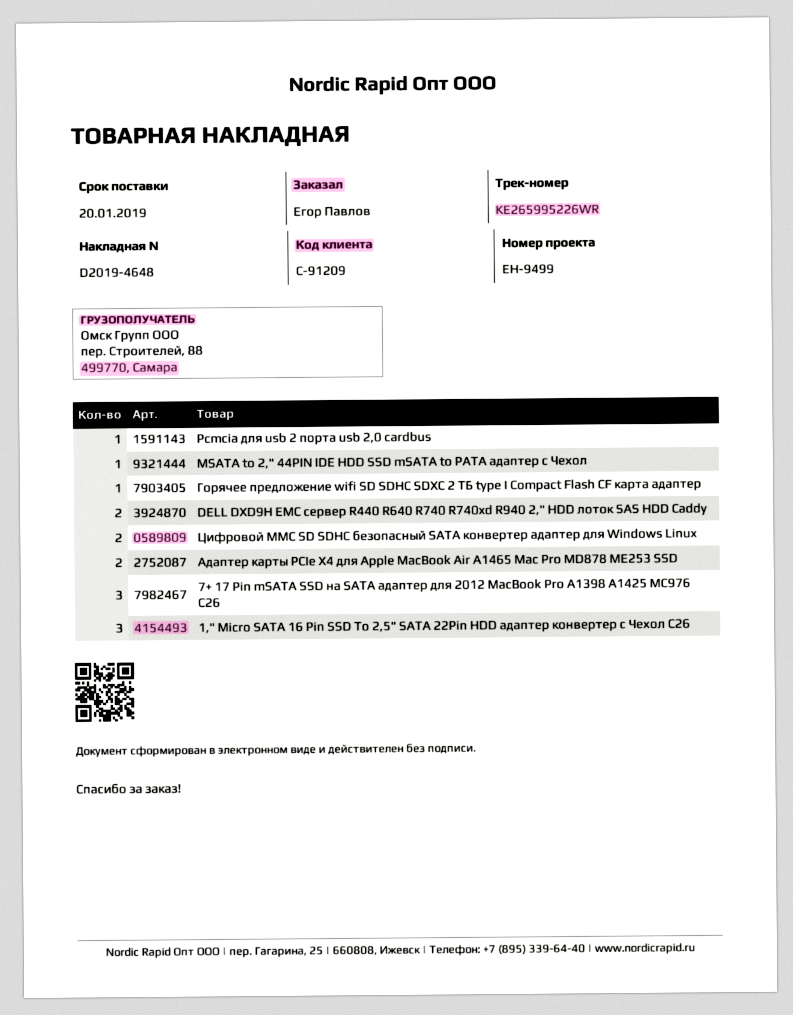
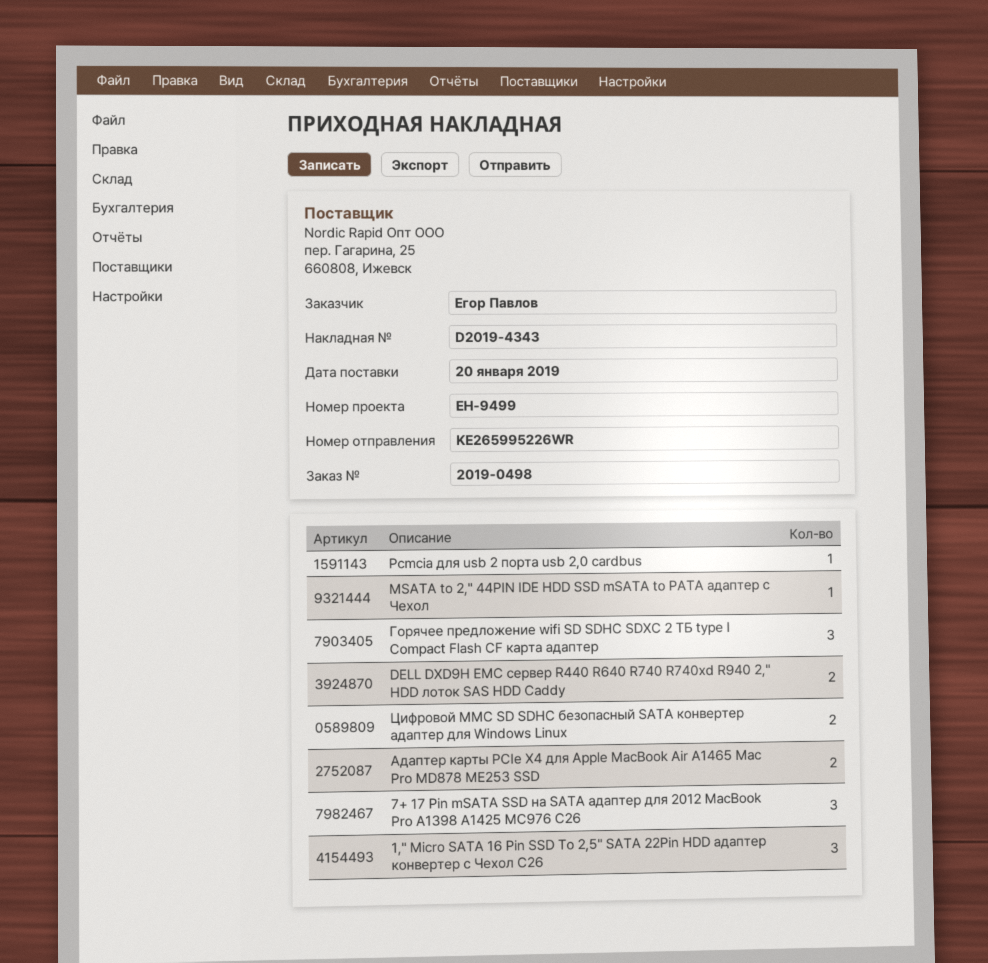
delivery note number: D2019-4648 -> D2019-4343
Горячее предложение wifi SD SDHC SDXC 2 ТБ type I Compact Flash CF карта адаптер: 1 -> 3

